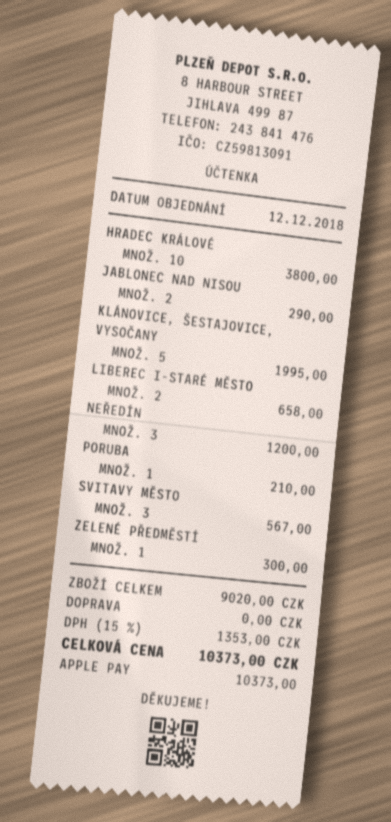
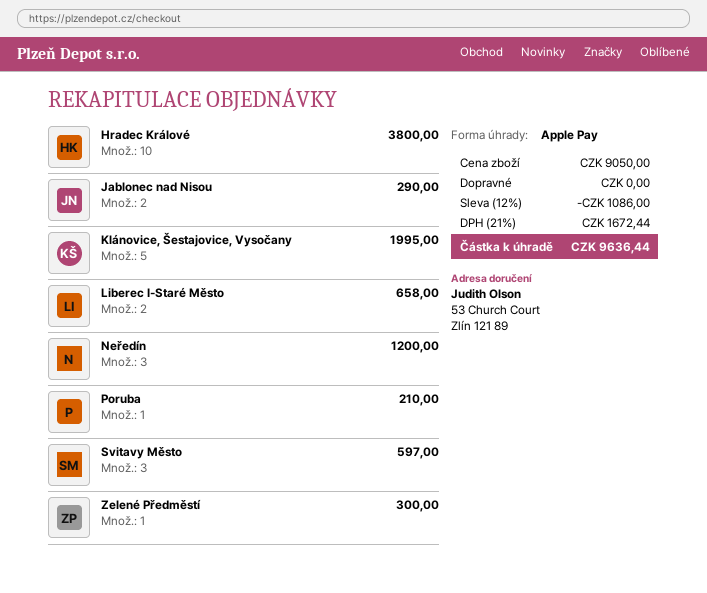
SVITAVY MĚSTO: 3 for 567.00 -> 3 for 597.00
subtotal: 9020.00 -> 9050.00
discount: none -> 12% = 1086.00
tax: 15% = 1353.00 -> 21% = 1672.44
total: 10373.00 -> 9636.44

